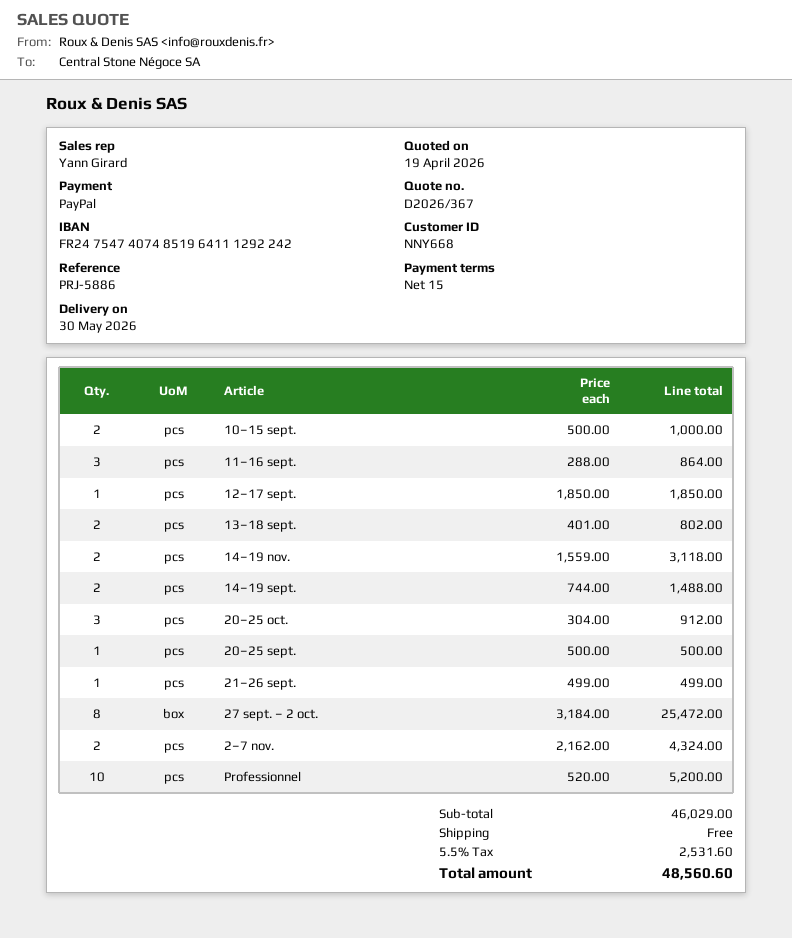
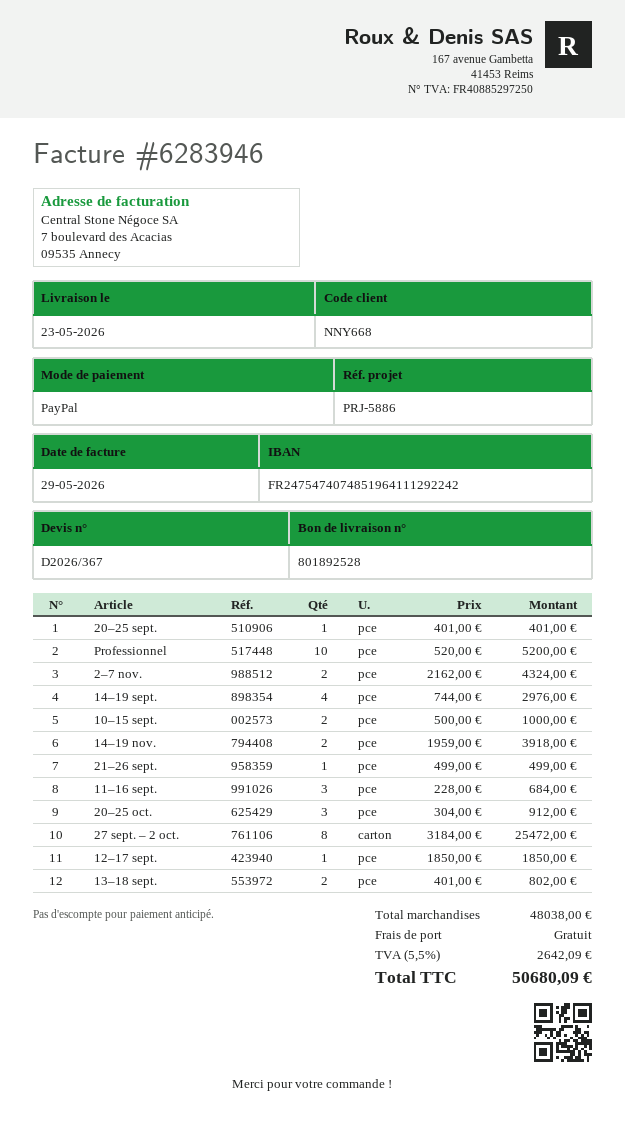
delivery date: 2026-05-30 -> 2026-05-23
11–16 sept.: 3 x 288.00 = 864.00 -> 3 x 228.00 = 684.00
14–19 nov.: 2 x 1559.00 = 3118.00 -> 2 x 1959.00 = 3918.00
14–19 sept.: 2 x 744.00 = 1488.00 -> 4 x 744.00 = 2976.00
20–25 sept.: 1 x 500.00 = 500.00 -> 1 x 401.00 = 401.00
subtotal: 46029.00 -> 48038.00
tax: 5.5% = 2531.60 -> 5.5% = 2642.09
total: 48560.60 -> 50680.09

